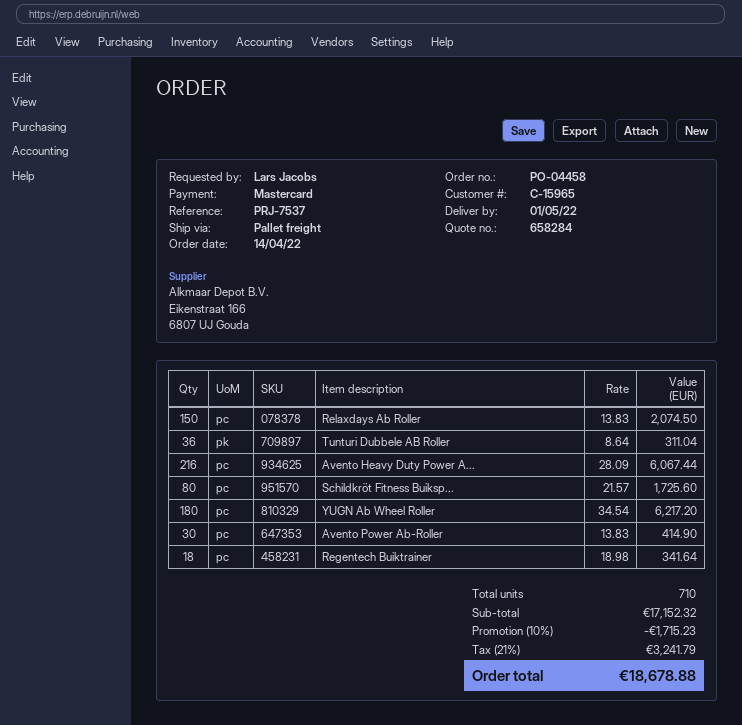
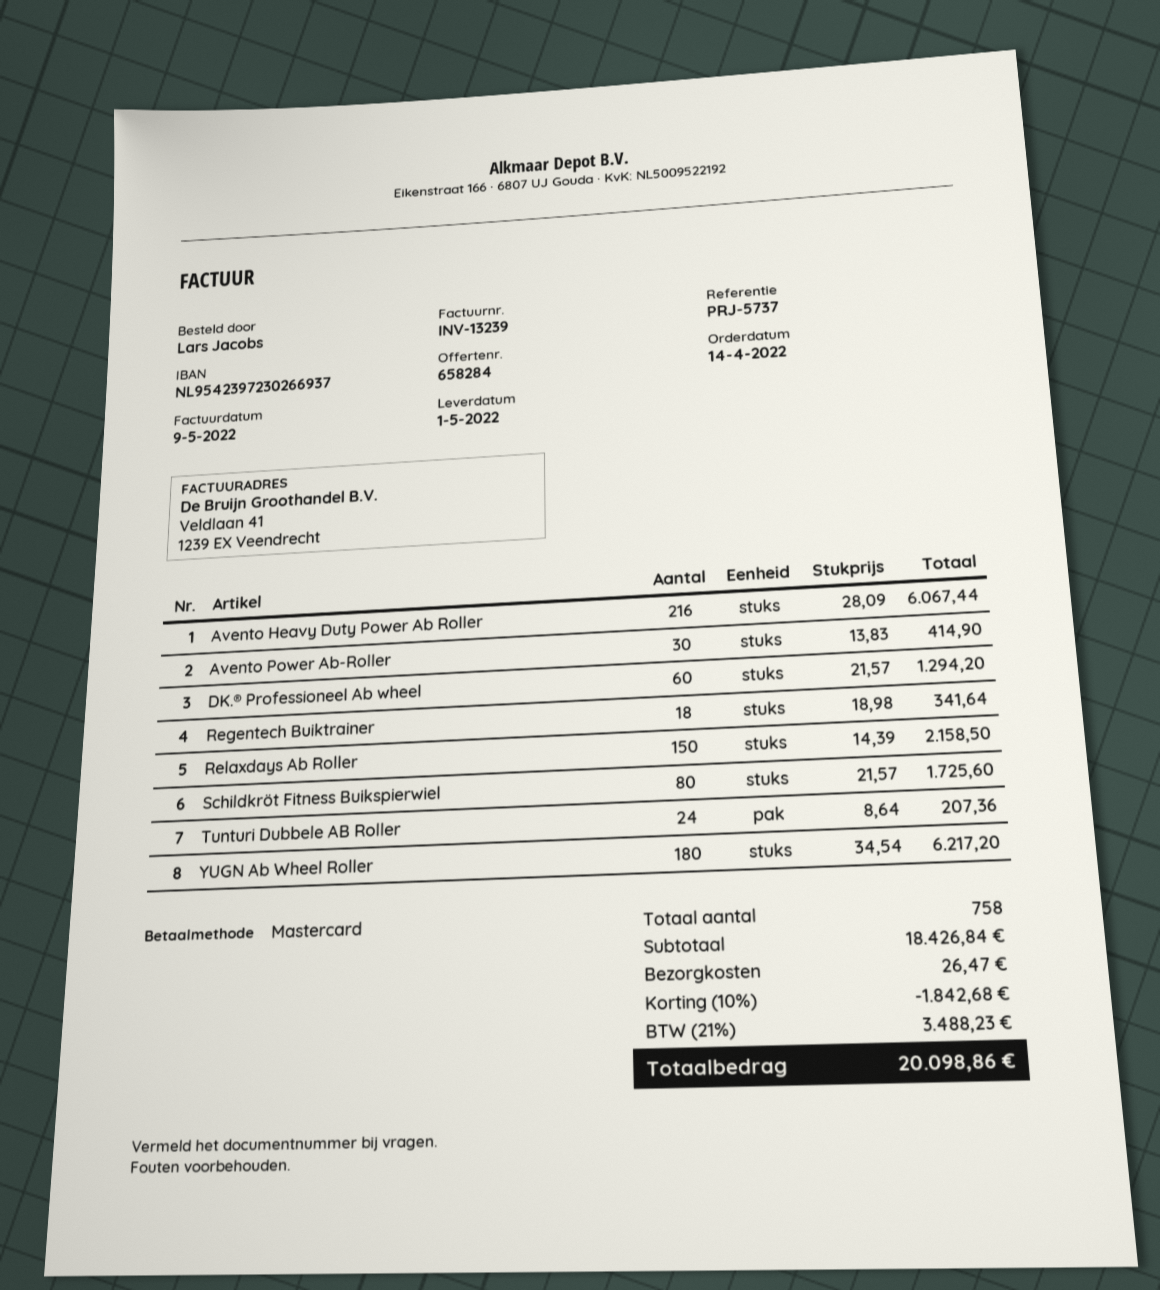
reference: PRJ-7537 -> PRJ-5737
Relaxdays Ab Roller: 150 x 13.83 = 2074.50 -> 150 x 14.39 = 2158.50
Tunturi Dubbele AB Roller: 36 x 8.64 = 311.04 -> 24 x 8.64 = 207.36
DK.® Professioneel Ab wheel: none -> 60 x 21.57 = 1294.20
total quantity: 710 -> 758
subtotal: 17152.32 -> 18426.84
discount: 10% = 1715.23 -> 10% = 1842.68
shipping: none -> 26.47
tax: 21% = 3241.79 -> 21% = 3488.23
total: 18678.88 -> 20098.86

